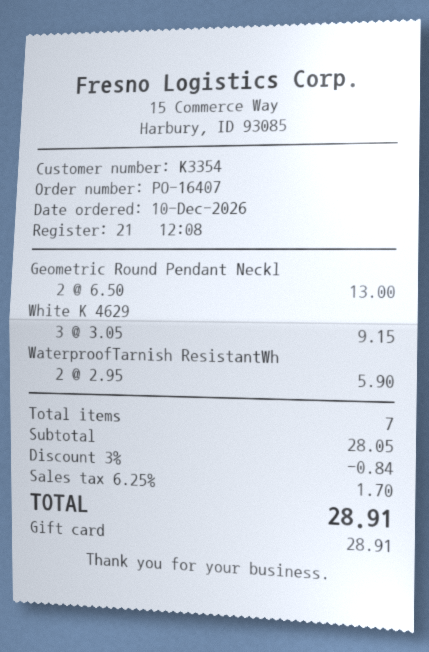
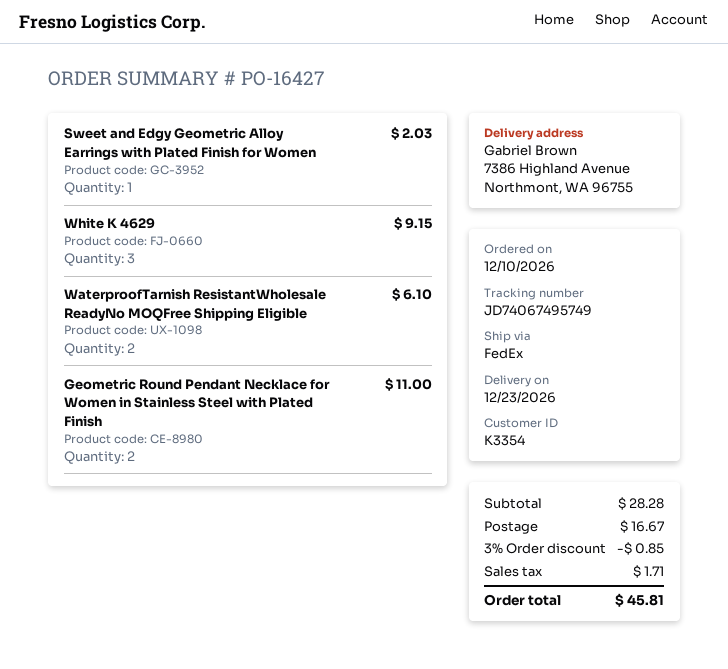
order number: PO-16407 -> PO-16427
Geometric Round Pendant Neckl: 2 for 13.00 -> 2 for 11.00
WaterproofTarnish ResistantWh: 2 for 5.90 -> 2 for 6.10
Sweet and Edgy Geometric Alloy Earrings with Plated Finish for Women: none -> 1 for 2.03
subtotal: 28.05 -> 28.28
discount: 3% = 0.84 -> 3% = 0.85
shipping: none -> 16.67
tax: 1.70 -> 1.71
total: 28.91 -> 45.81

